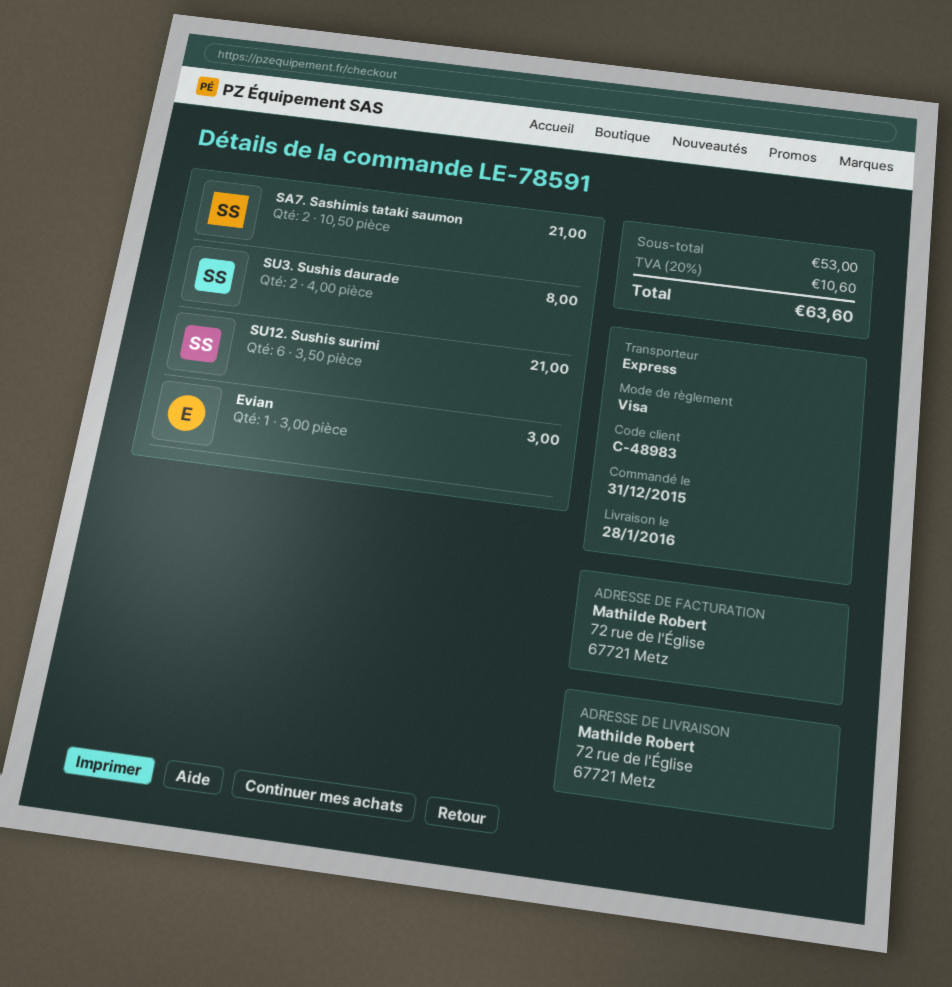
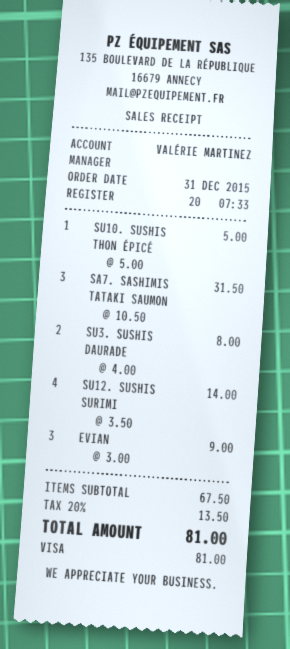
SA7. Sashimis tataki saumon: 2 x 10.50 = 21.00 -> 3 x 10.50 = 31.50
SU12. Sushis surimi: 6 x 3.50 = 21.00 -> 4 x 3.50 = 14.00
Evian: 1 x 3.00 = 3.00 -> 3 x 3.00 = 9.00
SU10. SUSHIS THON ÉPICÉ: none -> 1 x 5.00 = 5.00
subtotal: 53.00 -> 67.50
tax: 20% = 10.60 -> 20% = 13.50
total: 63.60 -> 81.00

